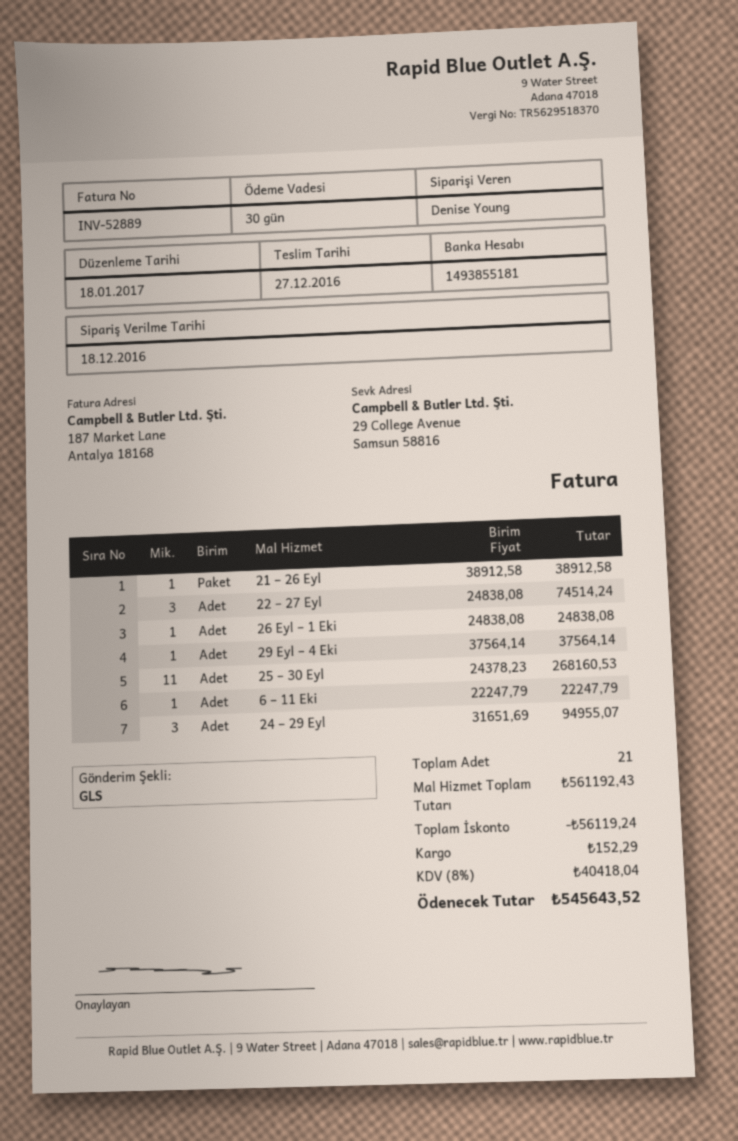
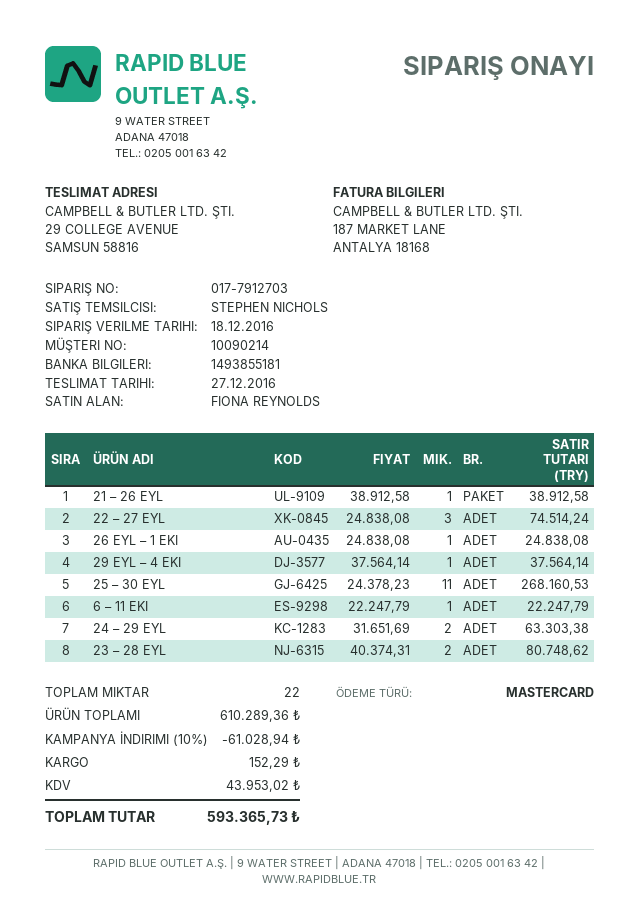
ordered by: Denise Young -> FIONA REYNOLDS
24 – 29 Eyl: 3 x 31651.69 = 94955.07 -> 2 x 31651.69 = 63303.38
23 – 28 EYL: none -> 2 x 40374.31 = 80748.62
total quantity: 21 -> 22
subtotal: 561192.43 -> 610289.36
discount: 56119.24 -> 61028.94
tax: 40418.04 -> 43953.02
total: 545643.52 -> 593365.73

